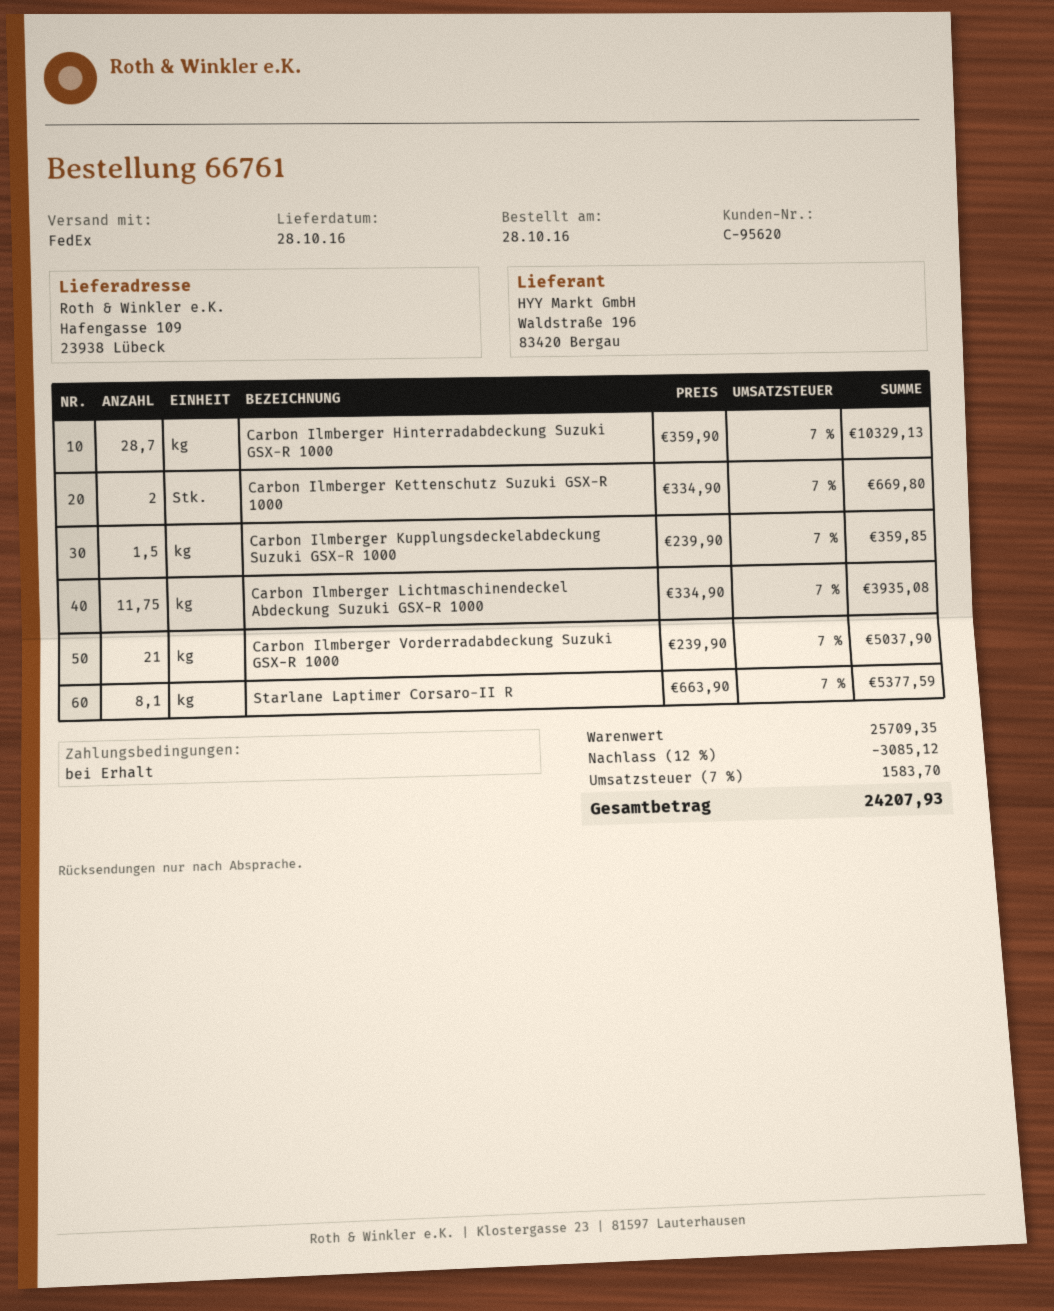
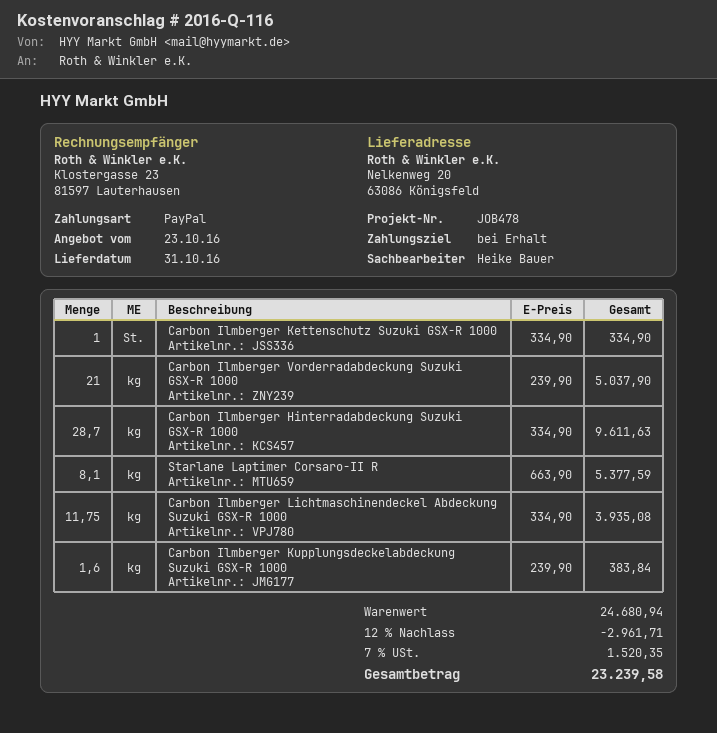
delivery date: 2016-10-28 -> 2016-10-31
ship to: Hafengasse 109, 23938 Lübeck -> Nelkenweg 20, 63086 Königsfeld
Carbon Ilmberger Hinterradabdeckung Suzuki GSX-R 1000: 28.7 x 359.90 = 10329.13 -> 28.7 x 334.90 = 9611.63
Carbon Ilmberger Kettenschutz Suzuki GSX-R 1000: 2 x 334.90 = 669.80 -> 1 x 334.90 = 334.90
Carbon Ilmberger Kupplungsdeckelabdeckung Suzuki GSX-R 1000: 1.5 x 239.90 = 359.85 -> 1.6 x 239.90 = 383.84
subtotal: 25709.35 -> 24680.94
discount: 12% = 3085.12 -> 12% = 2961.71
tax: 7% = 1583.70 -> 7% = 1520.35
total: 24207.93 -> 23239.58

